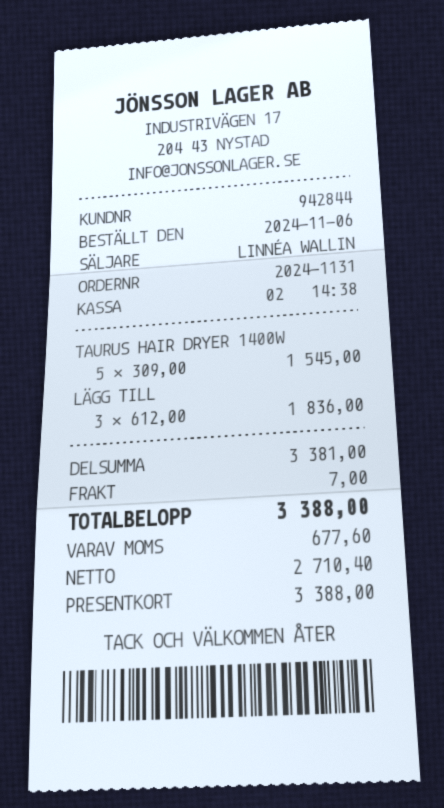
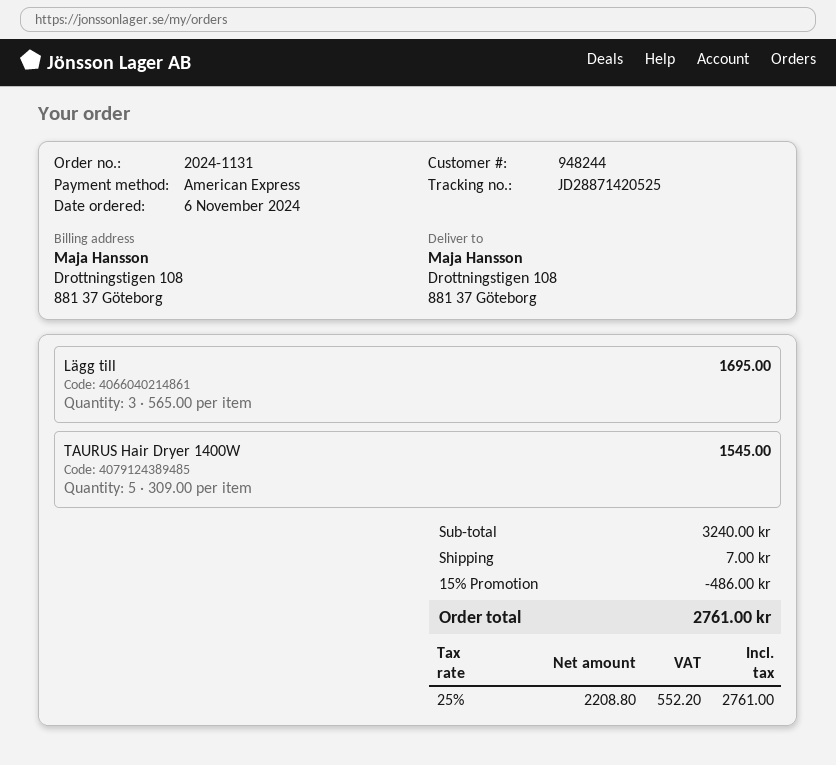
customer number: 942844 -> 948244
payment method: gift card -> American Express
LÄGG TILL: 3 x 612.00 = 1836.00 -> 3 x 565.00 = 1695.00
subtotal: 3381.00 -> 3240.00
discount: none -> 15% = 486.00
net: 2710.40 -> 2208.80
tax: 677.60 -> 552.20
total: 3388.00 -> 2761.00

